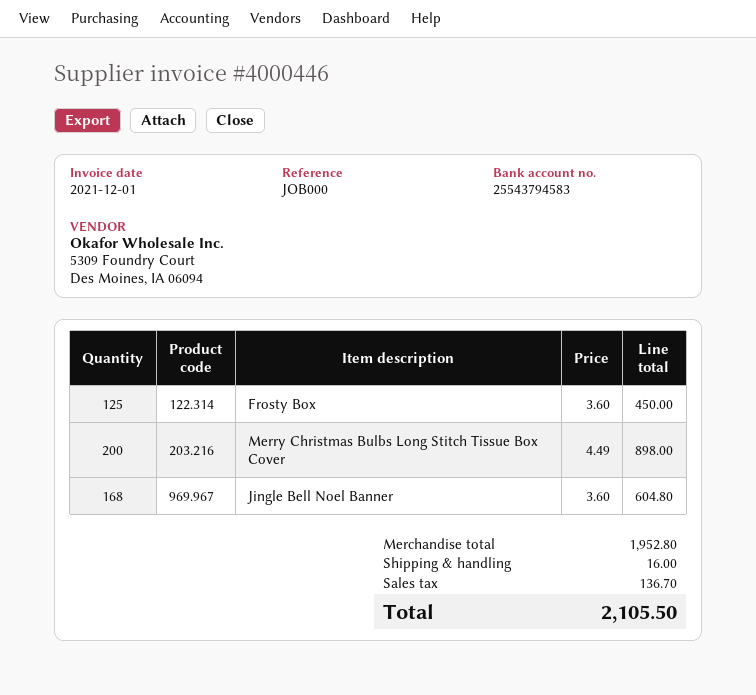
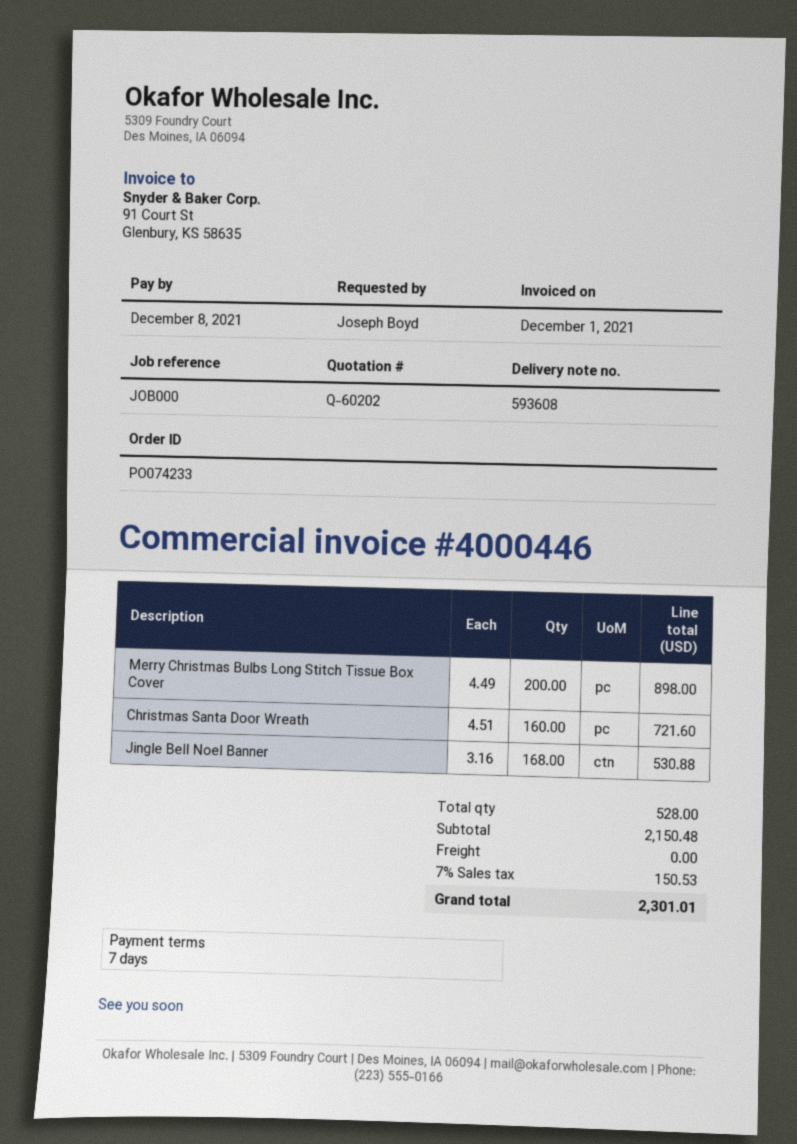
Frosty Box: 125 x 3.60 = 450.00 -> none
Jingle Bell Noel Banner: 168 x 3.60 = 604.80 -> 168 x 3.16 = 530.88
Christmas Santa Door Wreath: none -> 160 x 4.51 = 721.60
subtotal: 1952.80 -> 2150.48
shipping: 16.00 -> 0.00
tax: 136.70 -> 150.53
total: 2105.50 -> 2301.01

